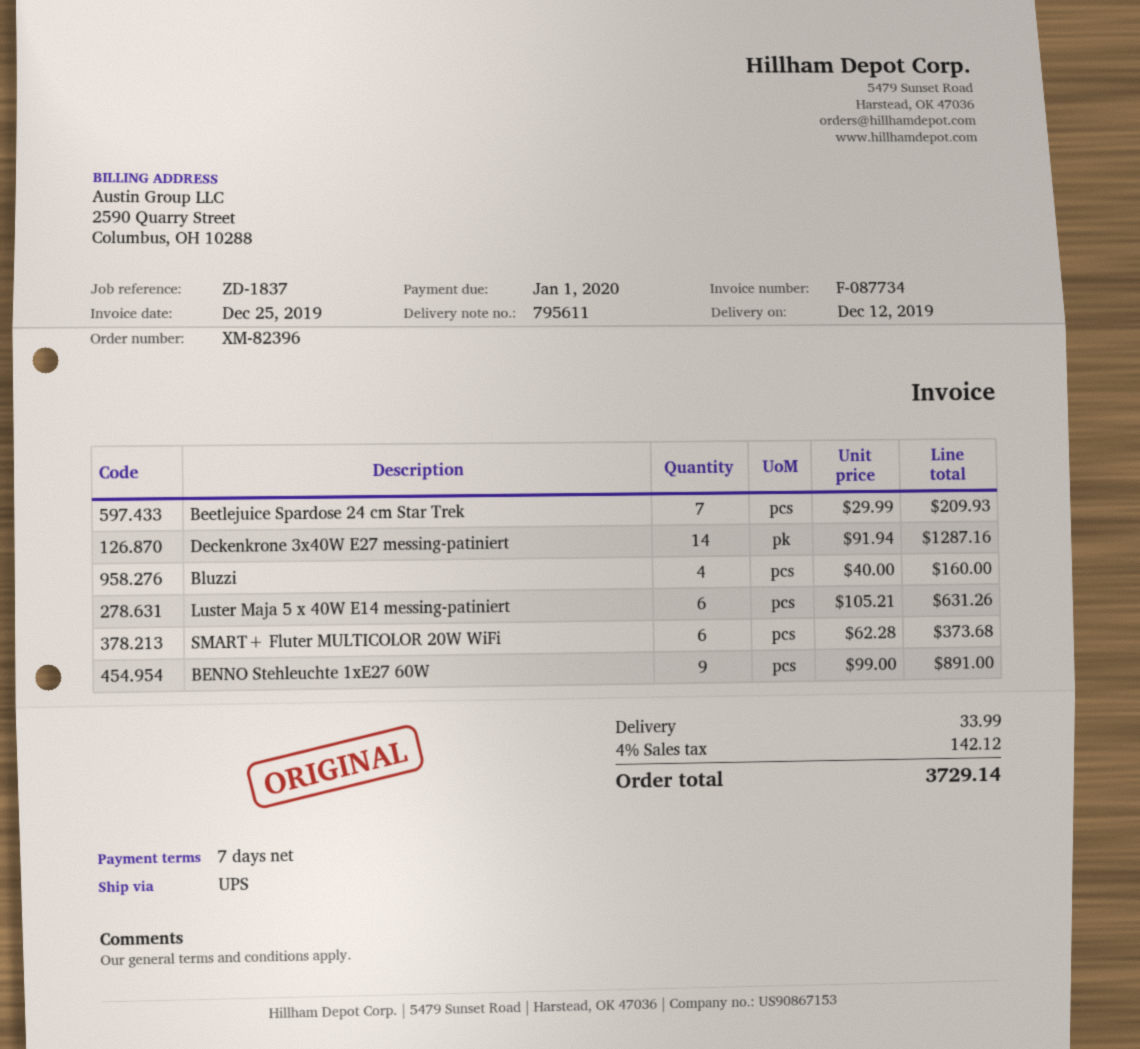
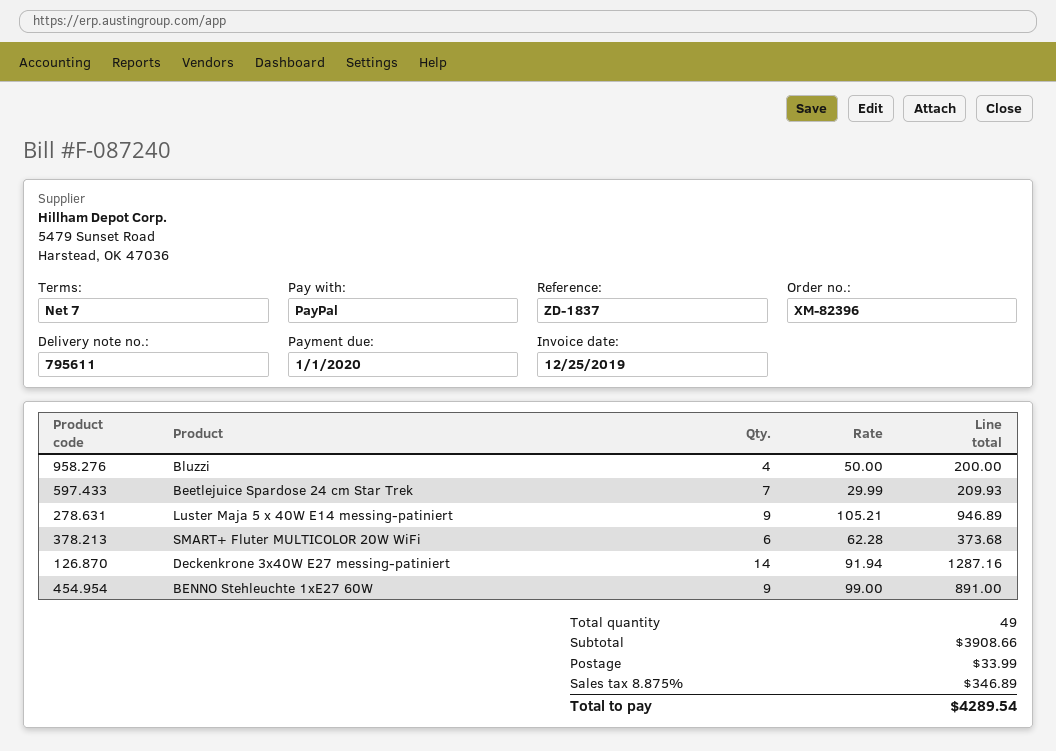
invoice number: F-087734 -> F-087240
Bluzzi: 4 x 40.00 = 160.00 -> 4 x 50.00 = 200.00
Luster Maja 5 x 40W E14 messing-patiniert: 6 x 105.21 = 631.26 -> 9 x 105.21 = 946.89
tax: 4% = 142.12 -> 8.875% = 346.89
total: 3729.14 -> 4289.54

